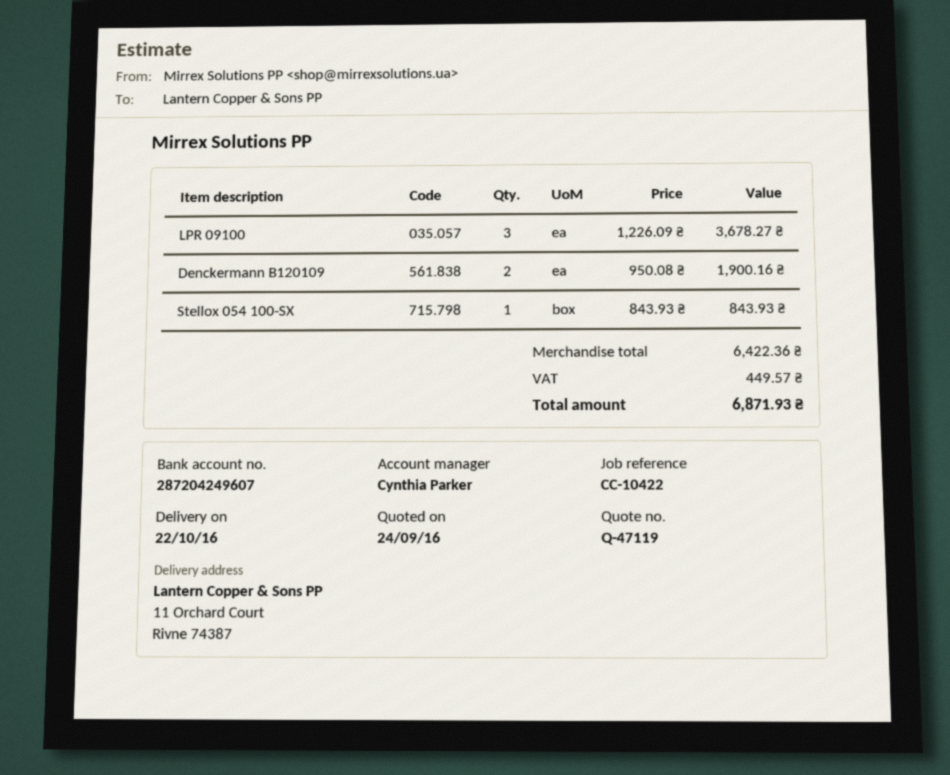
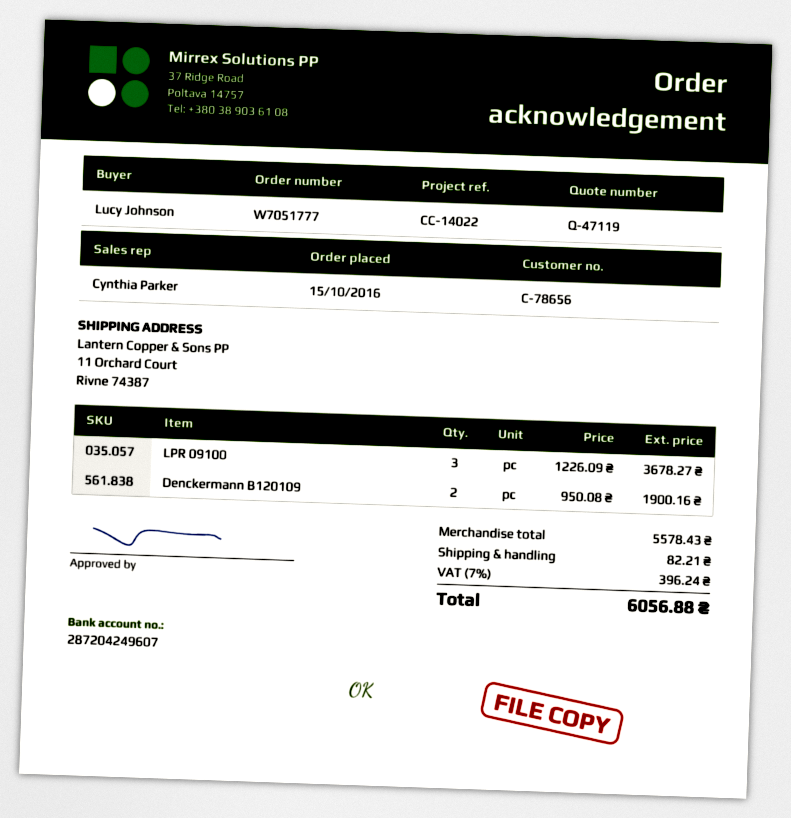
reference: CC-10422 -> CC-14022
Stellox 054 100-SX: 1 x 843.93 = 843.93 -> none
subtotal: 6422.36 -> 5578.43
shipping: none -> 82.21
tax: 449.57 -> 396.24
total: 6871.93 -> 6056.88

